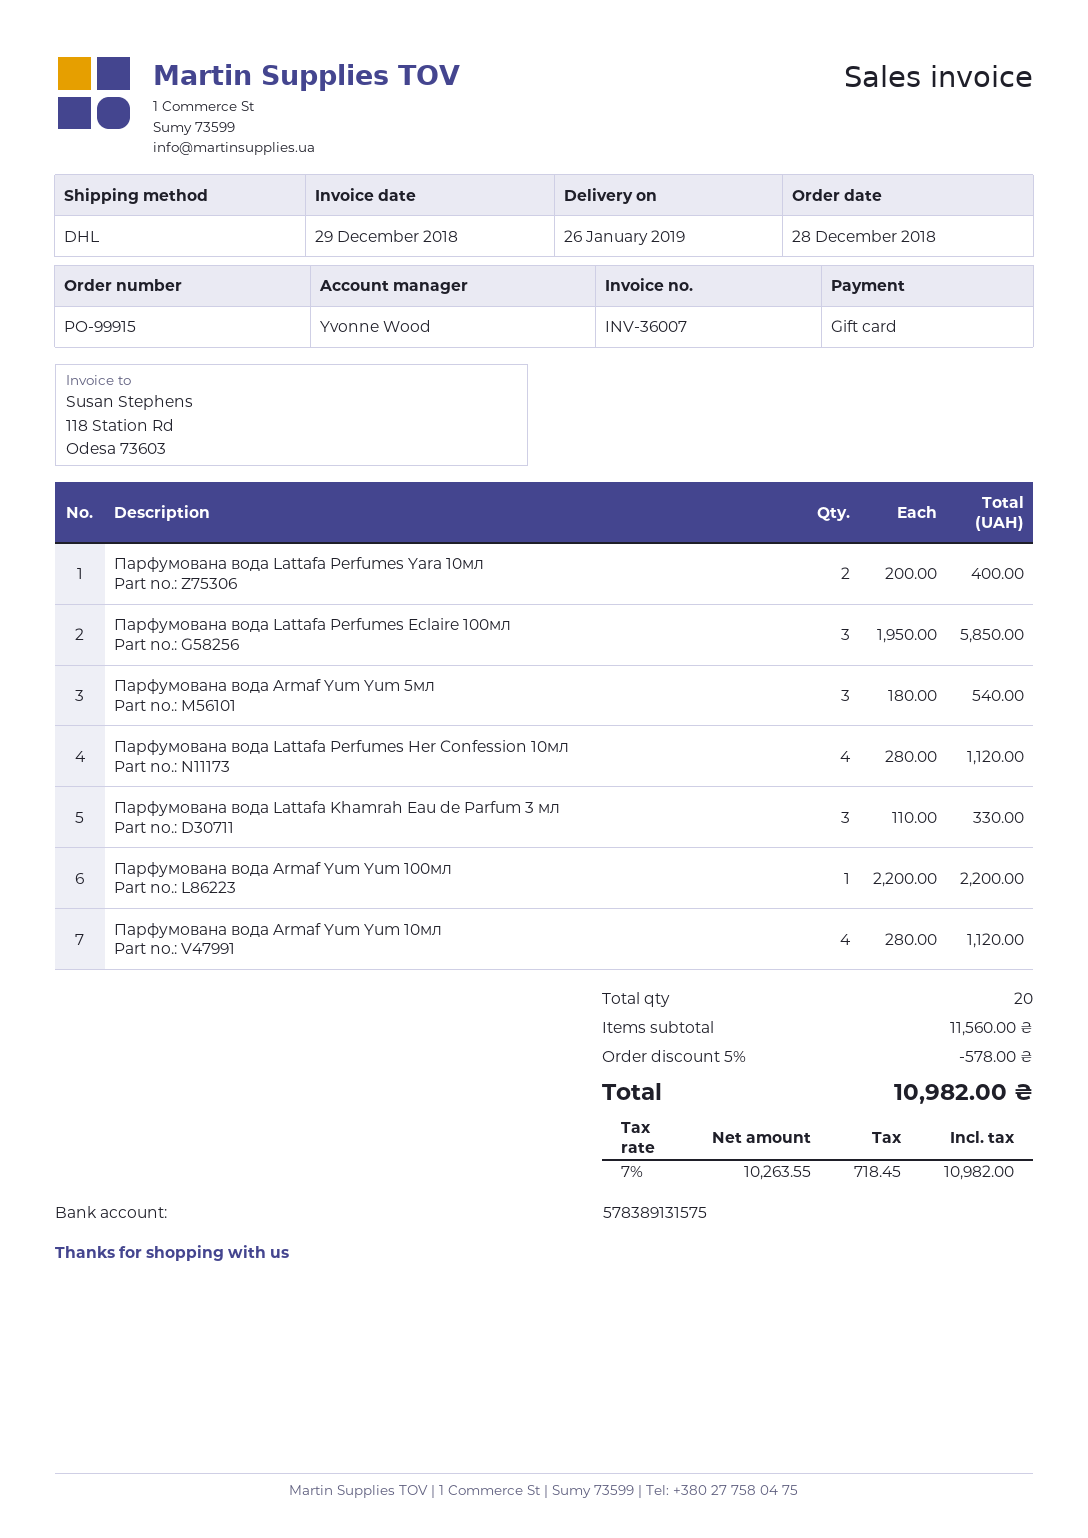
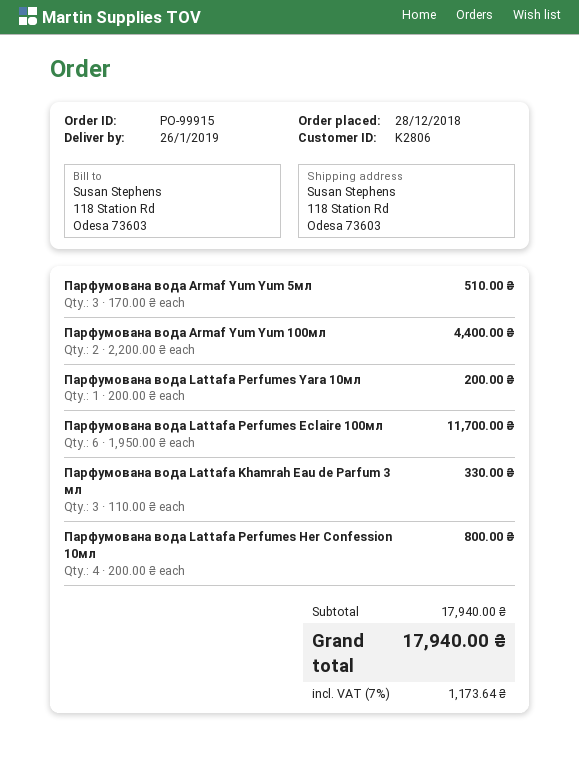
Парфумована вода Lattafa Perfumes Yara 10мл: 2 x 200.00 = 400.00 -> 1 x 200.00 = 200.00
Парфумована вода Lattafa Perfumes Eclaire 100мл: 3 x 1950.00 = 5850.00 -> 6 x 1950.00 = 11700.00
Парфумована вода Armaf Yum Yum 5мл: 3 x 180.00 = 540.00 -> 3 x 170.00 = 510.00
Парфумована вода Lattafa Perfumes Her Confession 10мл: 4 x 280.00 = 1120.00 -> 4 x 200.00 = 800.00
Парфумована вода Armaf Yum Yum 100мл: 1 x 2200.00 = 2200.00 -> 2 x 2200.00 = 4400.00
Парфумована вода Armaf Yum Yum 10мл: 4 x 280.00 = 1120.00 -> none
subtotal: 11560.00 -> 17940.00
discount: 5% = 578.00 -> none
tax: 7% = 718.45 -> 7% = 1173.64
total: 10982.00 -> 17940.00

